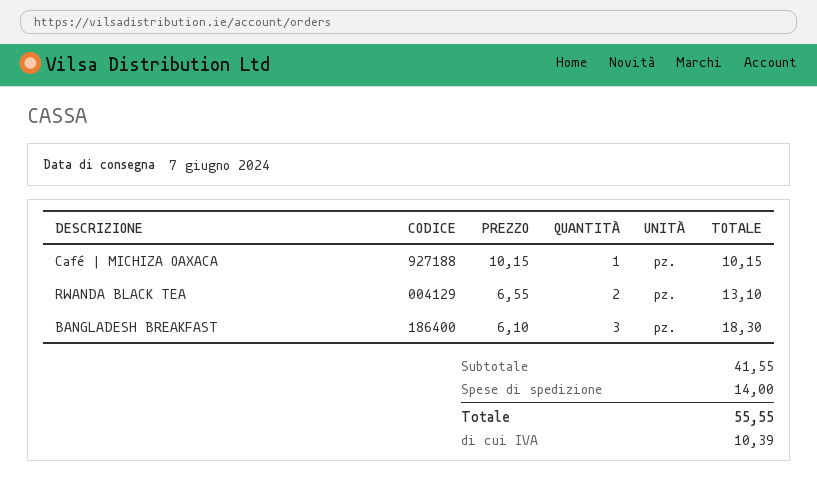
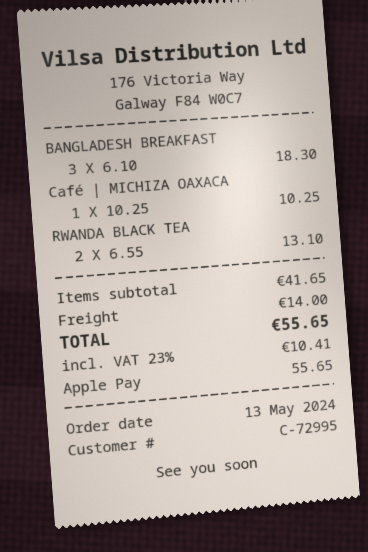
Café | MICHIZA OAXACA: 1 x 10.15 = 10.15 -> 1 x 10.25 = 10.25
subtotal: 41.55 -> 41.65
tax: 10.39 -> 10.41
total: 55.55 -> 55.65

